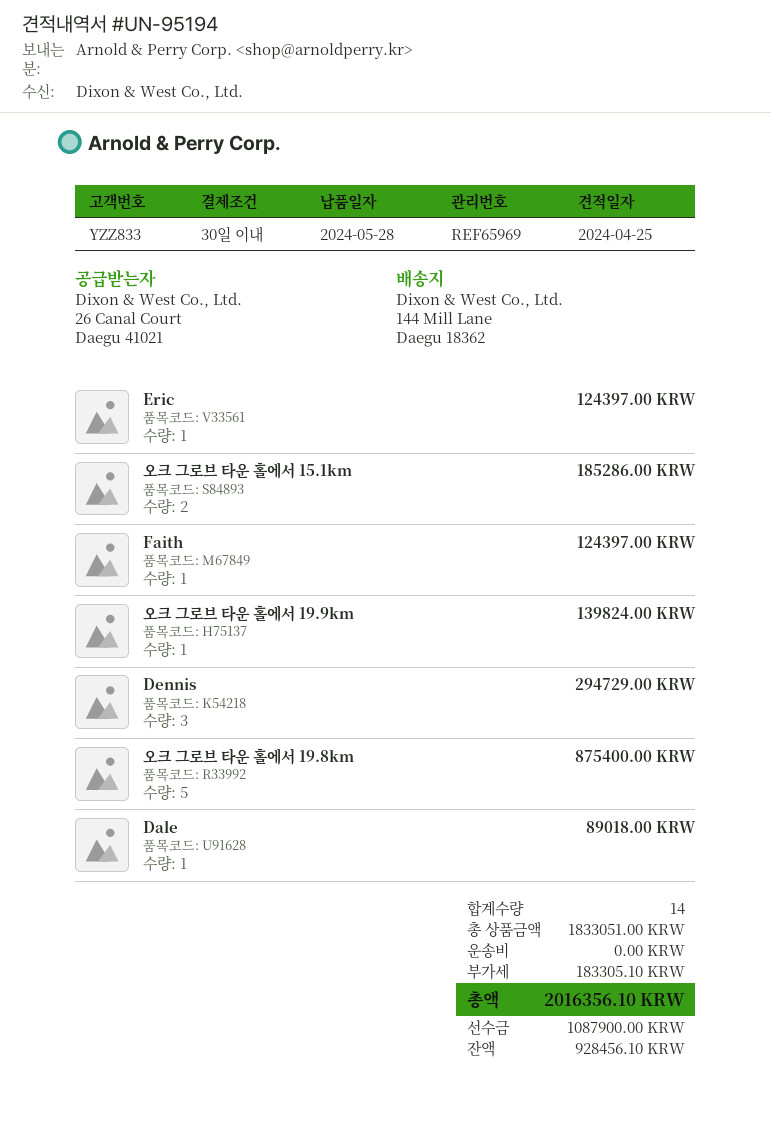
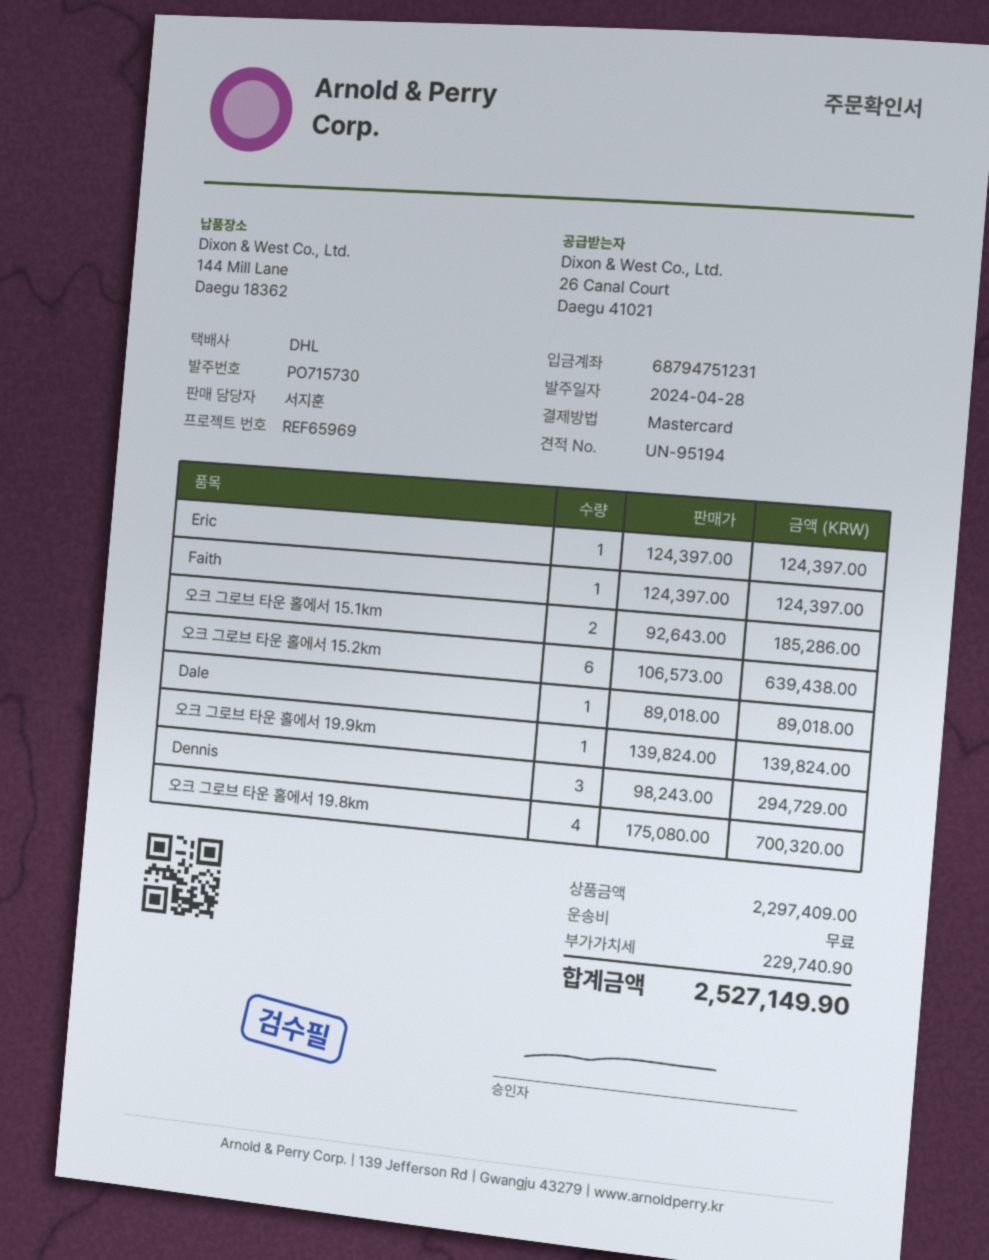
오크 그로브 타운 홀에서 19.8km: 5 for 875400.00 -> 4 for 700320.00
오크 그로브 타운 홀에서 15.2km: none -> 6 for 639438.00
subtotal: 1833051.00 -> 2297409.00
tax: 183305.10 -> 229740.90
total: 2016356.10 -> 2527149.90

